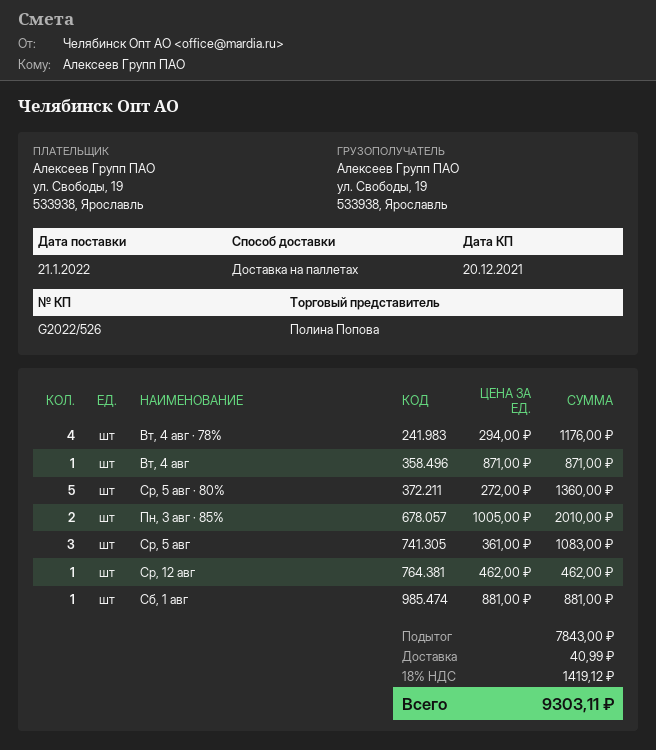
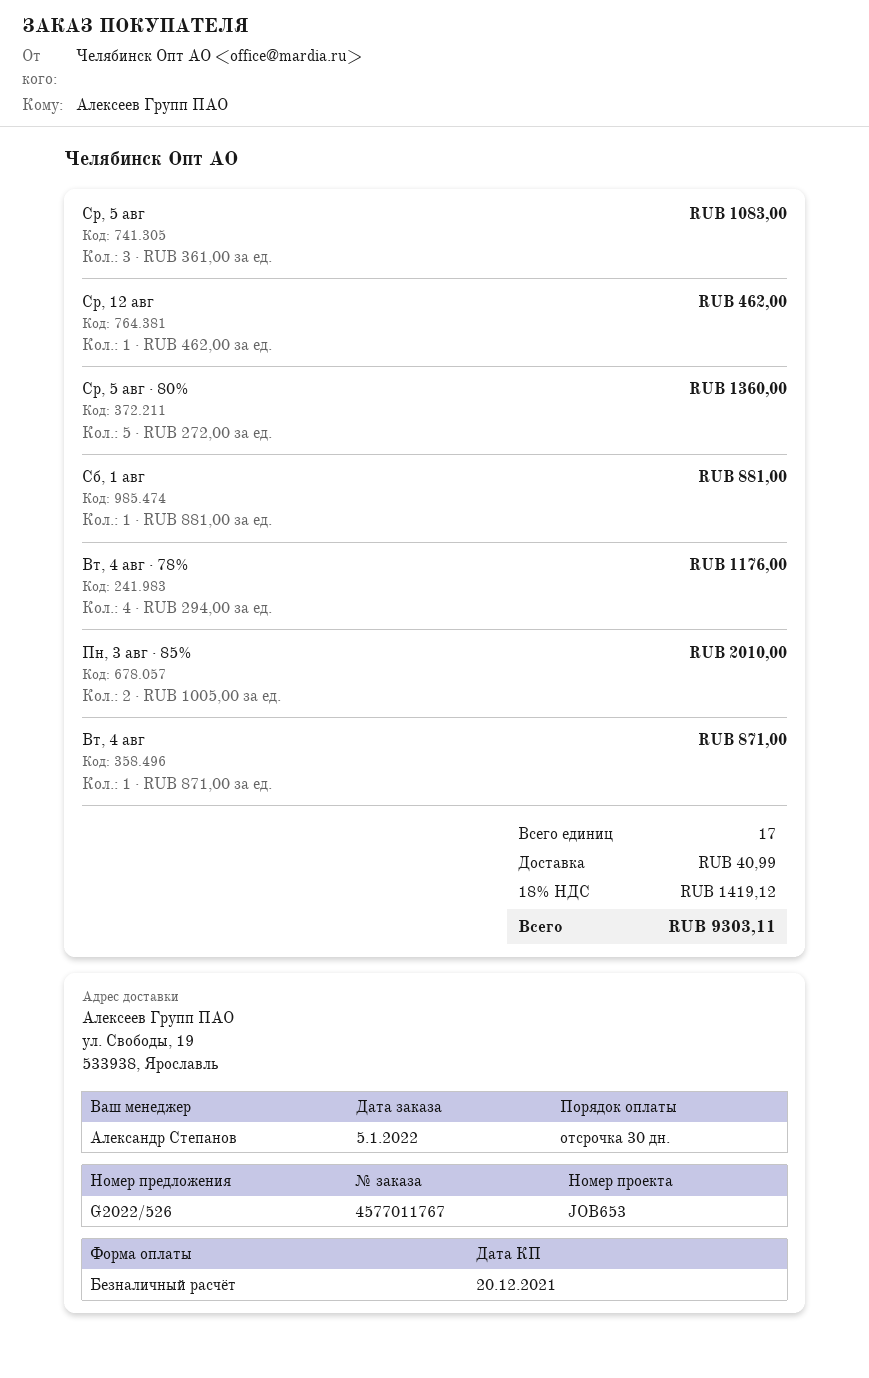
sales rep: Полина Попова -> Александр Степанов

